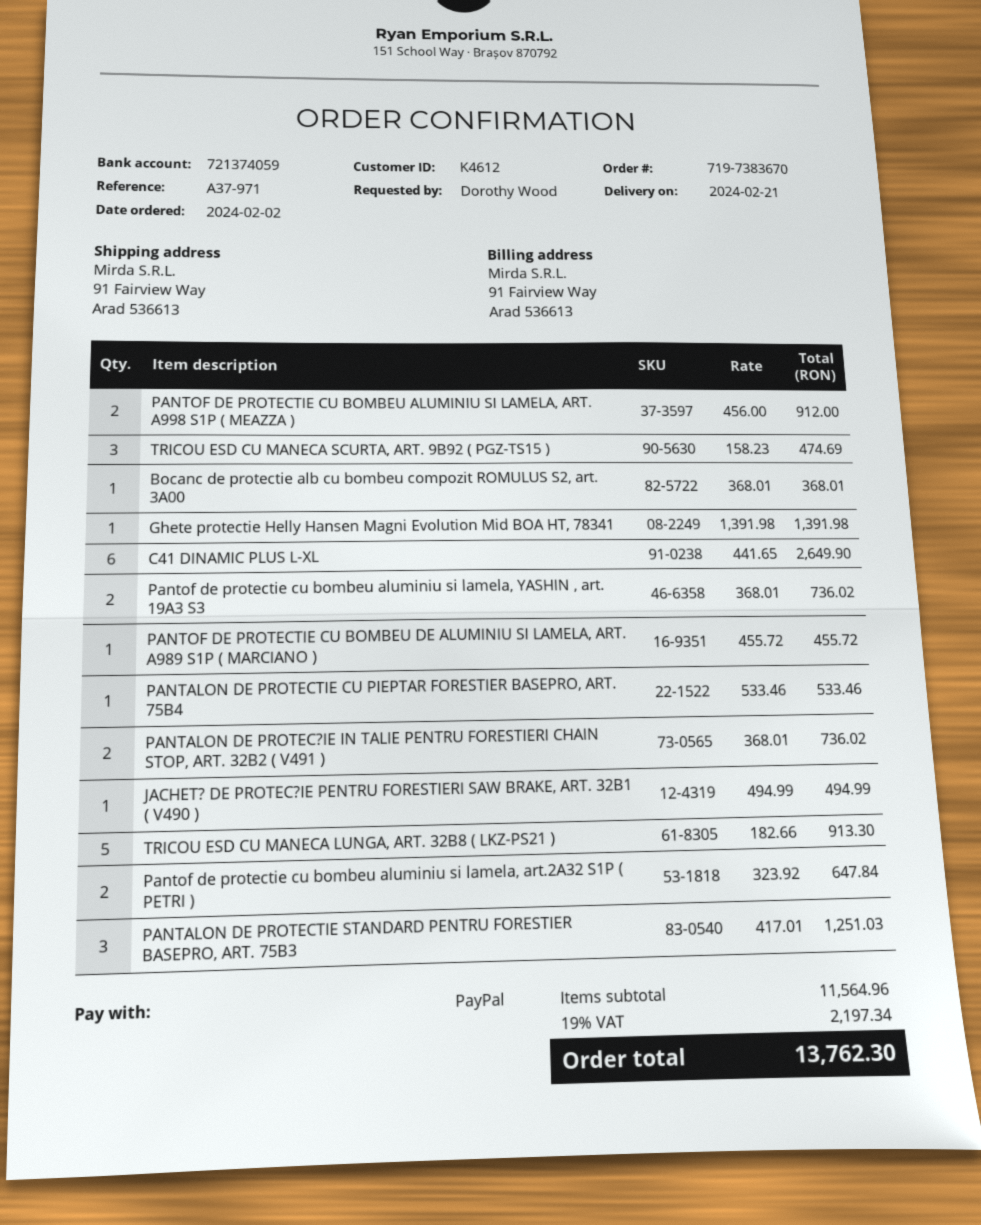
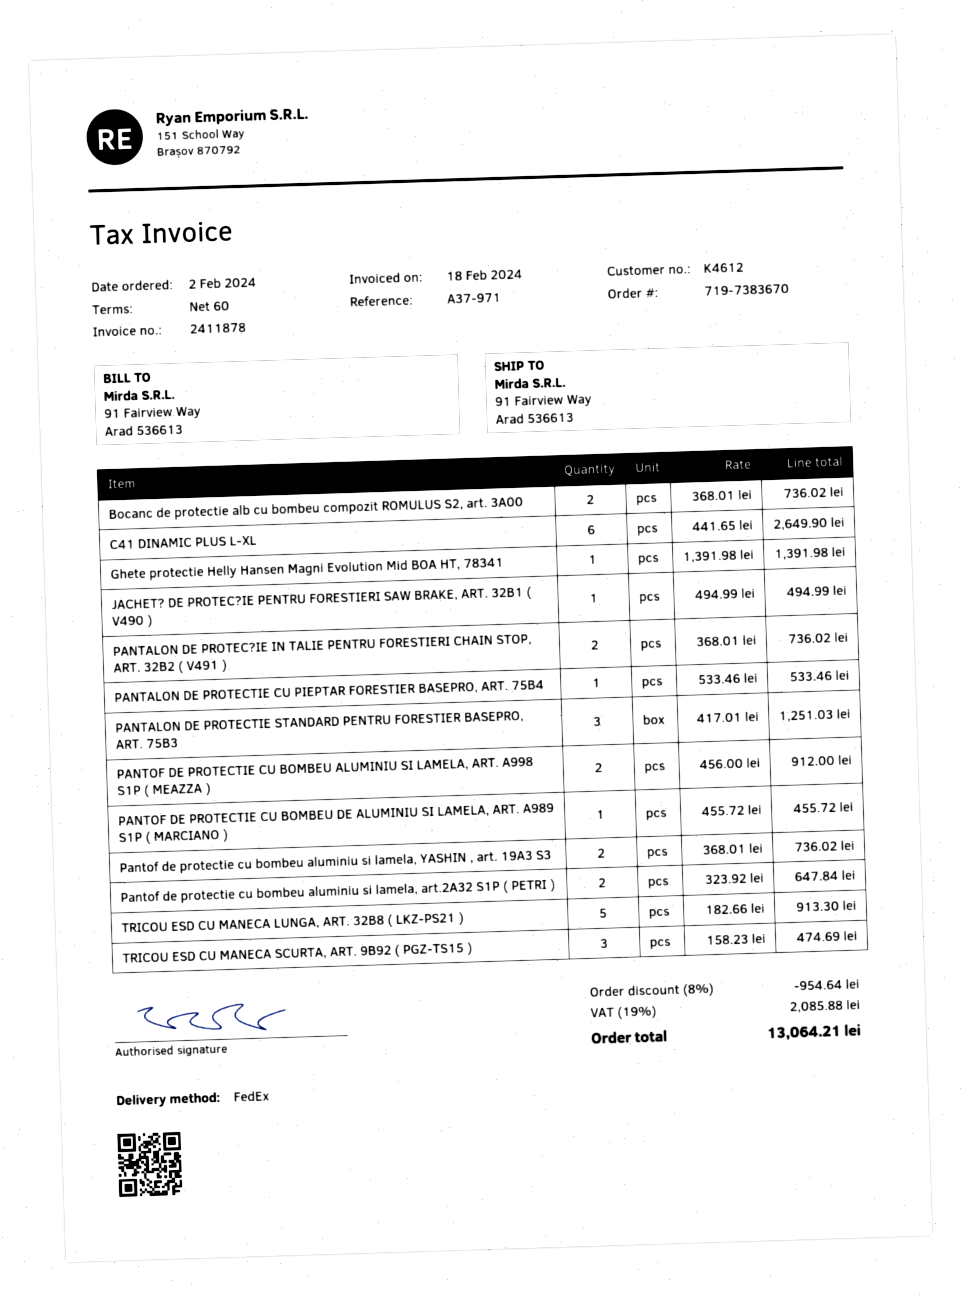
Bocanc de protectie alb cu bombeu compozit ROMULUS S2, art. 3A00: 1 x 368.01 = 368.01 -> 2 x 368.01 = 736.02
discount: none -> 8% = 954.64
tax: 19% = 2197.34 -> 19% = 2085.88
total: 13762.30 -> 13064.21

